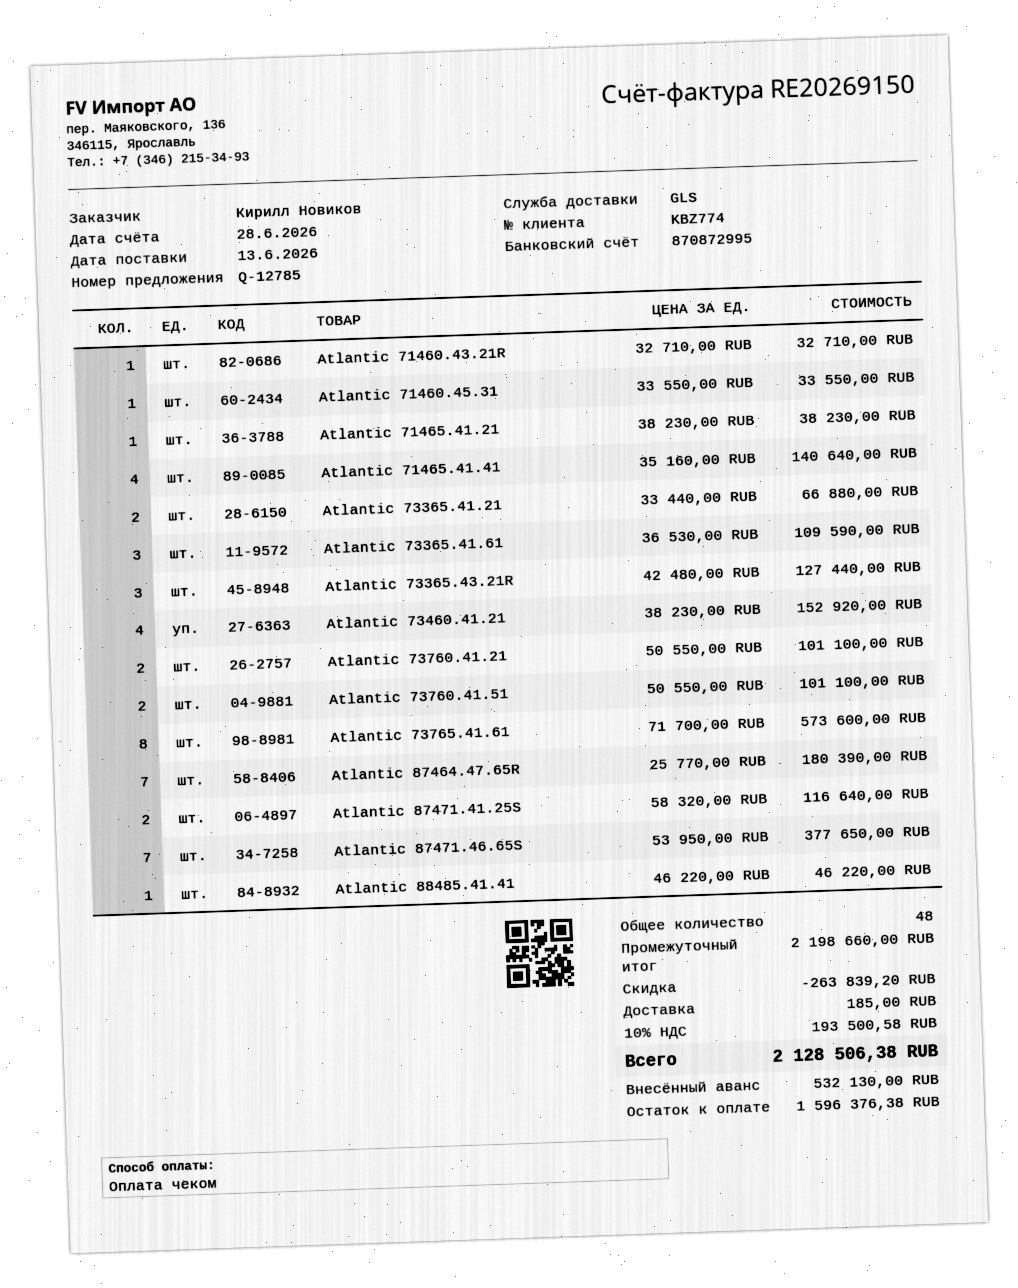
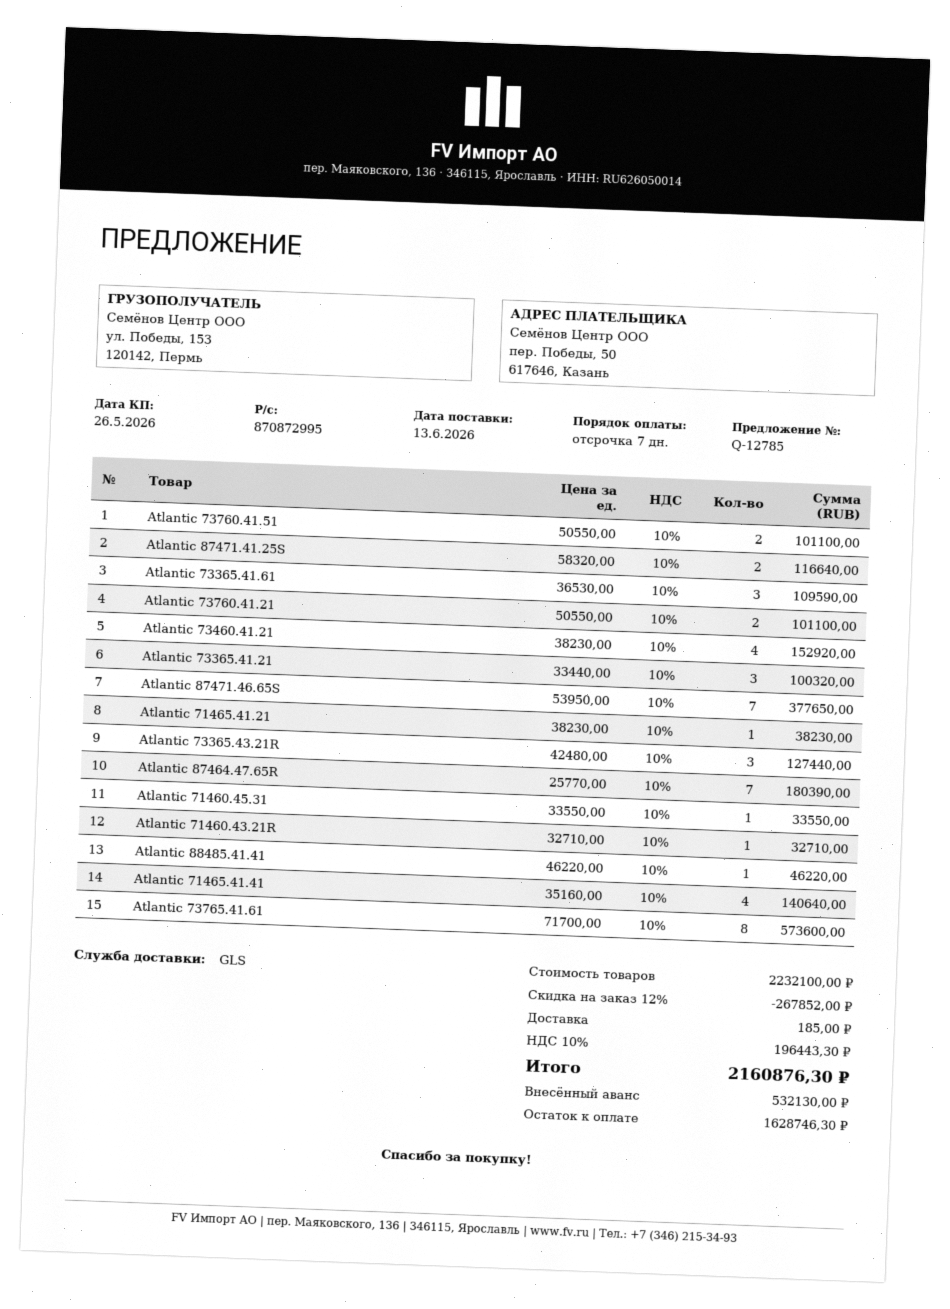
Atlantic 73365.41.21: 2 x 33440.00 = 66880.00 -> 3 x 33440.00 = 100320.00
subtotal: 2198660.00 -> 2232100.00
discount: 263839.20 -> 267852.00
tax: 10% = 193500.58 -> 10% = 196443.30
total: 2128506.38 -> 2160876.30
balance: 1596376.38 -> 1628746.30

